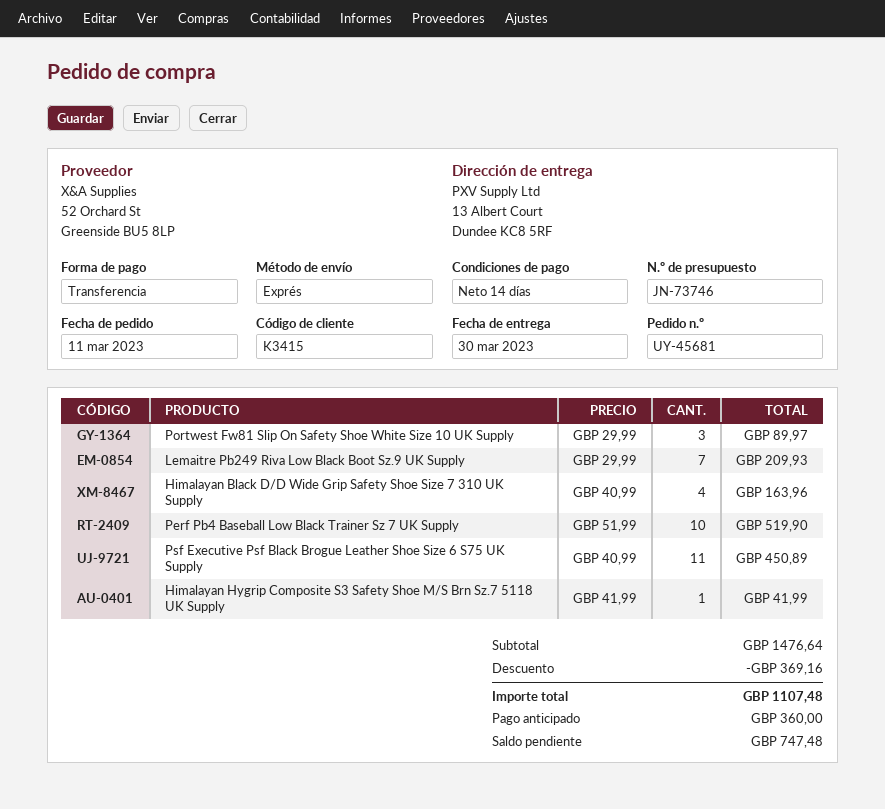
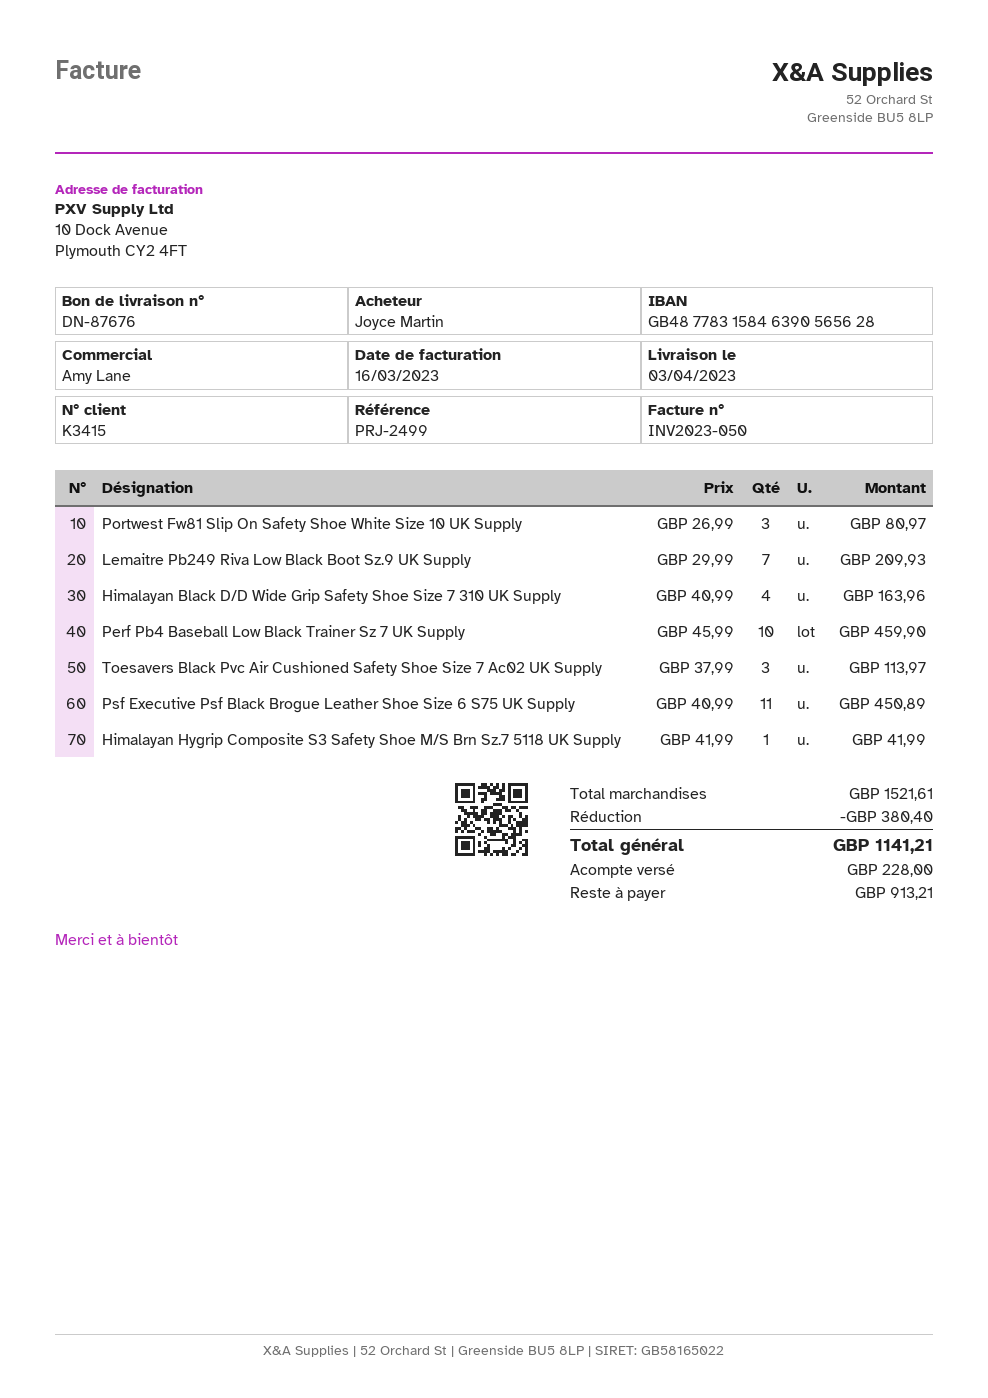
delivery date: 2023-03-30 -> 2023-04-03
Portwest Fw81 Slip On Safety Shoe White Size 10 UK Supply: 3 x 29.99 = 89.97 -> 3 x 26.99 = 80.97
Perf Pb4 Baseball Low Black Trainer Sz 7 UK Supply: 10 x 51.99 = 519.90 -> 10 x 45.99 = 459.90
Toesavers Black Pvc Air Cushioned Safety Shoe Size 7 Ac02 UK Supply: none -> 3 x 37.99 = 113.97
subtotal: 1476.64 -> 1521.61
discount: 369.16 -> 380.40
total: 1107.48 -> 1141.21
deposit: 360.00 -> 228.00
balance: 747.48 -> 913.21

